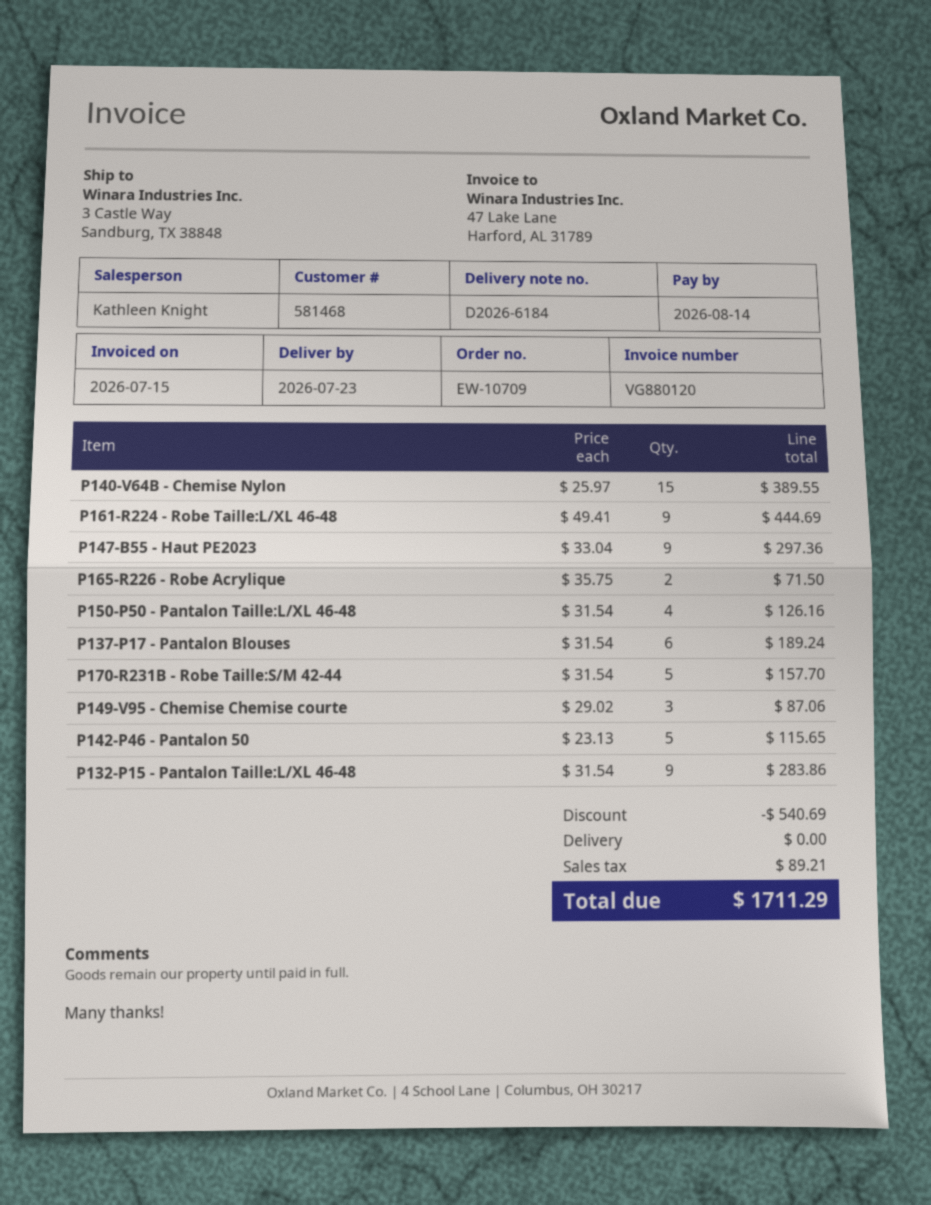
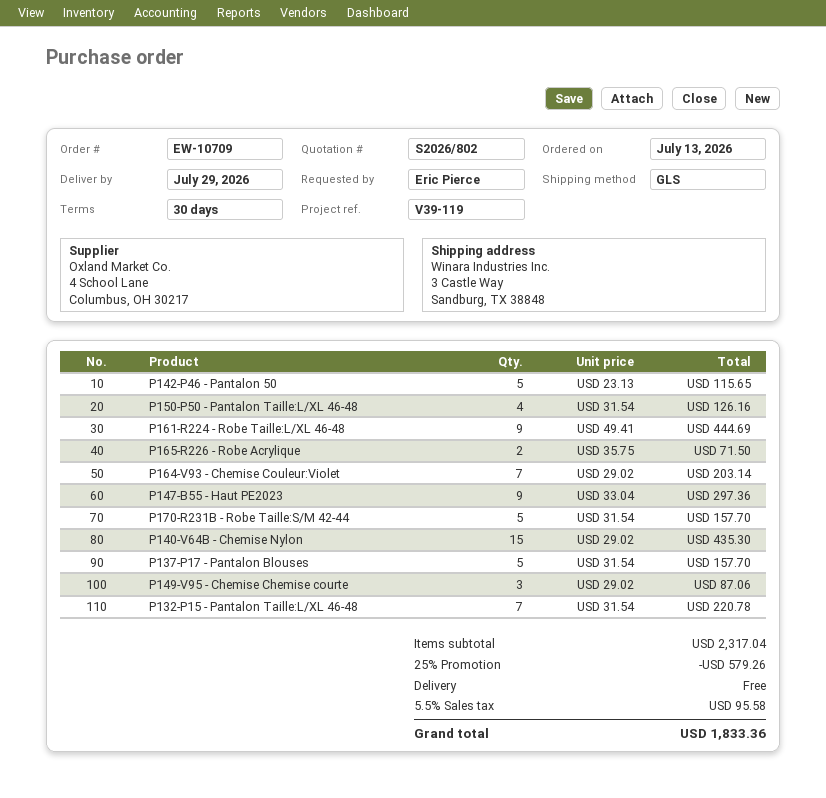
delivery date: 2026-07-23 -> 2026-07-29
P140-V64B - Chemise Nylon: 15 x 25.97 = 389.55 -> 15 x 29.02 = 435.30
P137-P17 - Pantalon Blouses: 6 x 31.54 = 189.24 -> 5 x 31.54 = 157.70
P132-P15 - Pantalon Taille:L/XL 46-48: 9 x 31.54 = 283.86 -> 7 x 31.54 = 220.78
P164-V93 - Chemise Couleur:Violet: none -> 7 x 29.02 = 203.14
discount: 540.69 -> 579.26
tax: 89.21 -> 95.58
total: 1711.29 -> 1833.36

